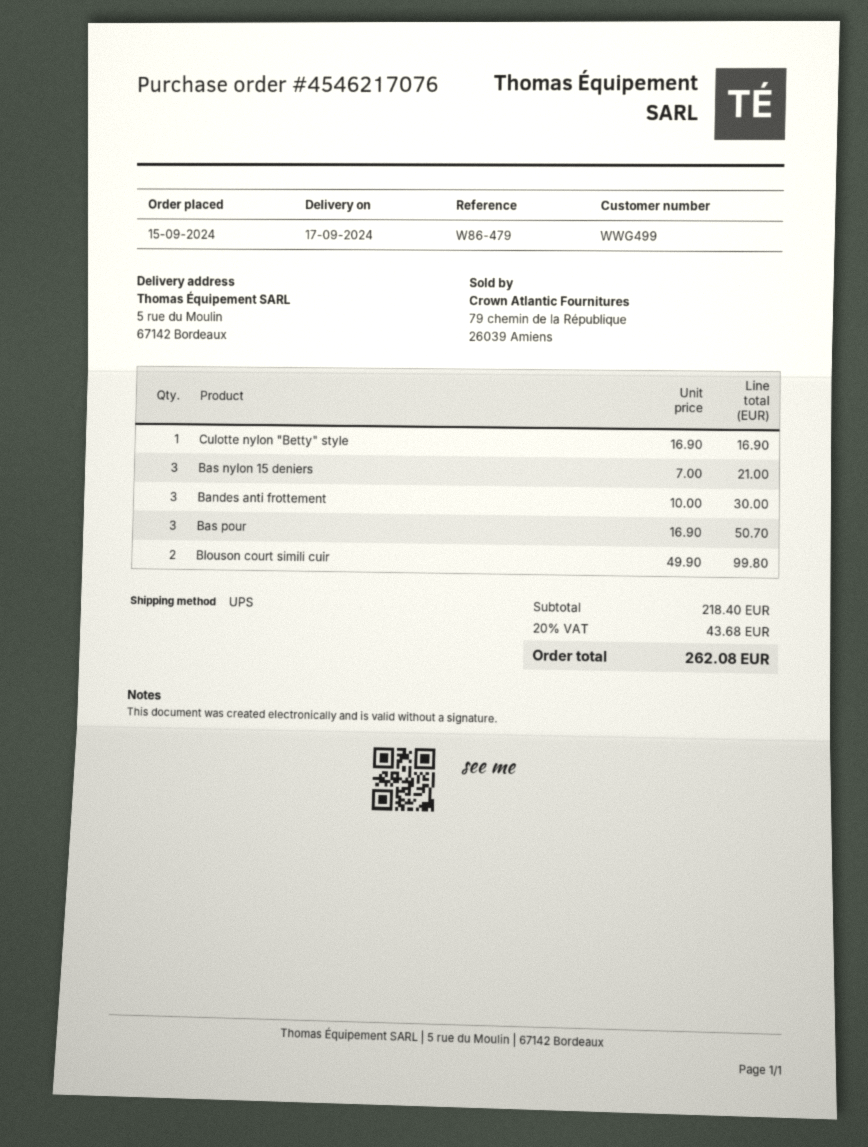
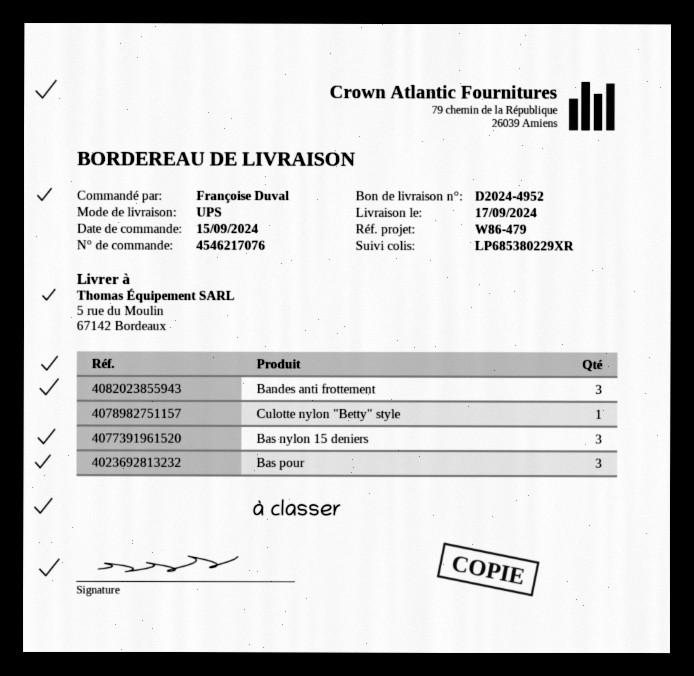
Blouson court simili cuir: 2 -> none

